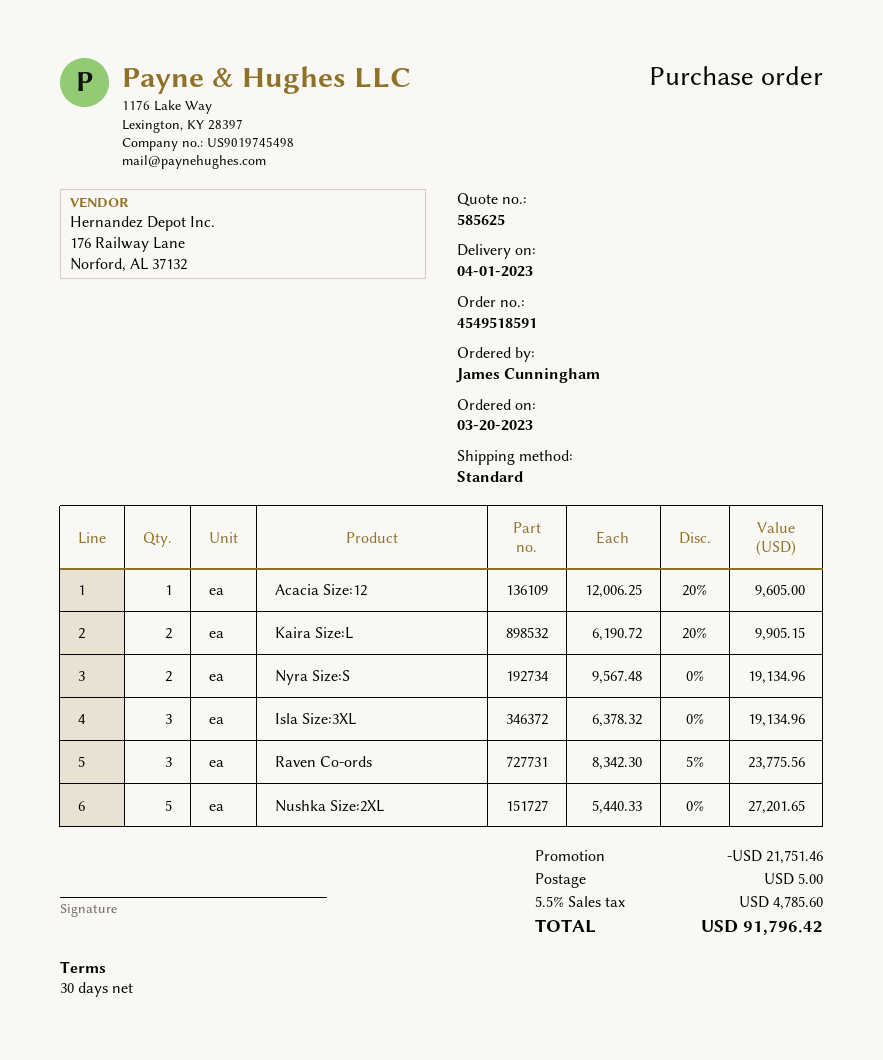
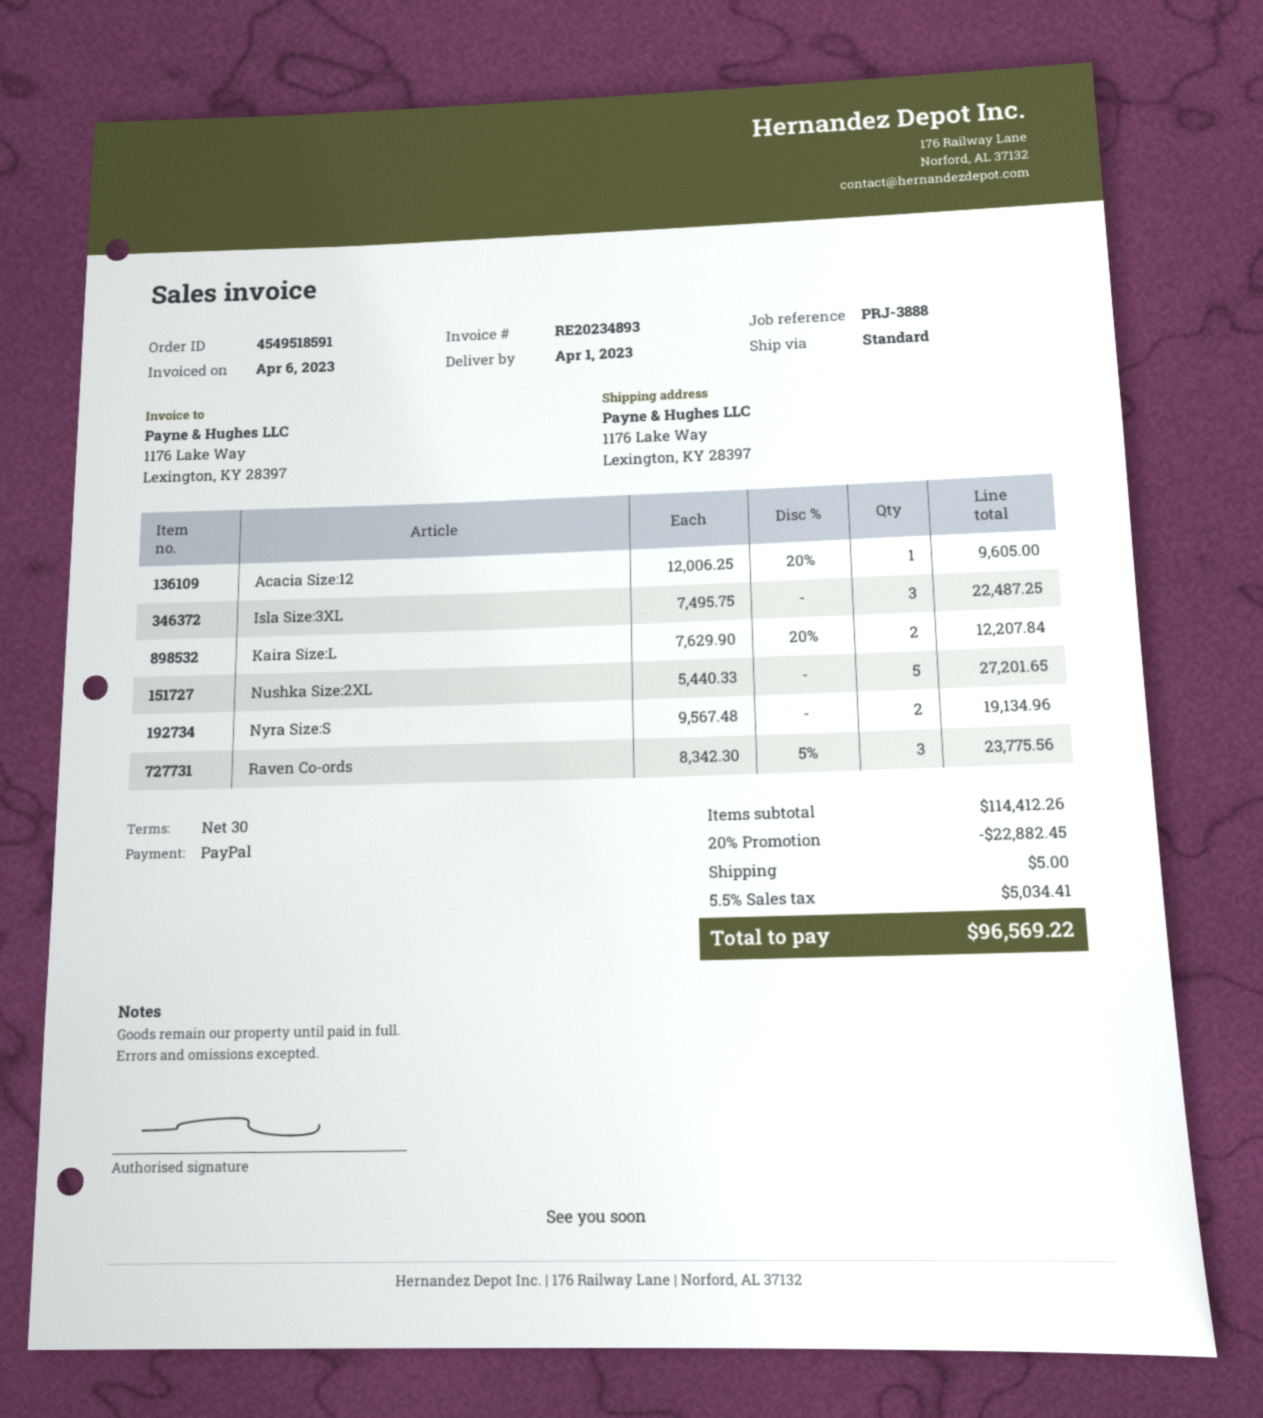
Kaira Size:L: 2 x 6190.72 - 20% = 9905.15 -> 2 x 7629.90 - 20% = 12207.84
Isla Size:3XL: 3 x 6378.32 = 19134.96 -> 3 x 7495.75 = 22487.25
discount: 21751.46 -> 22882.45
tax: 5.5% = 4785.60 -> 5.5% = 5034.41
total: 91796.42 -> 96569.22

